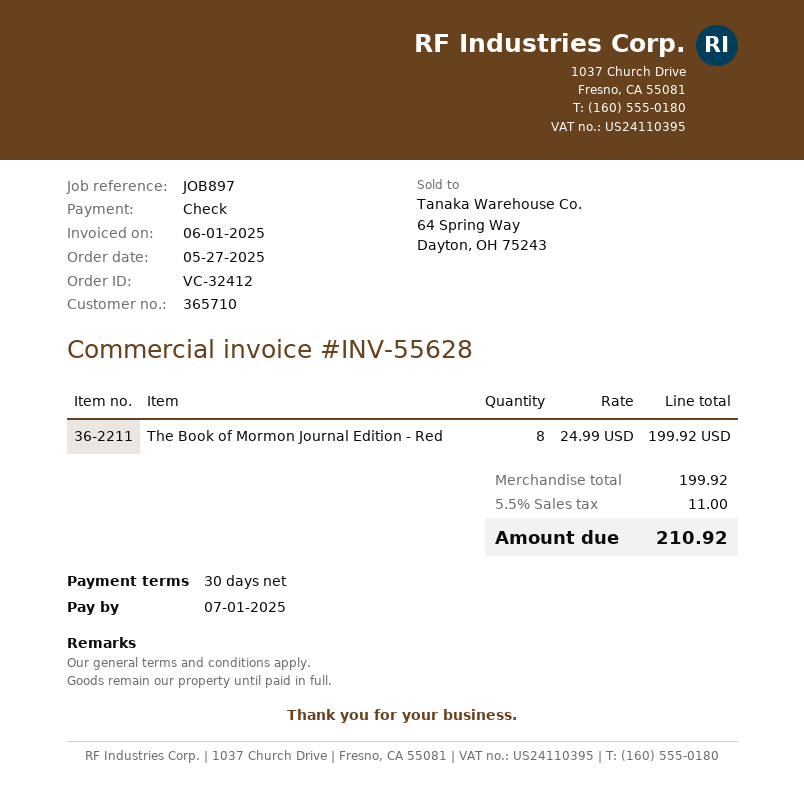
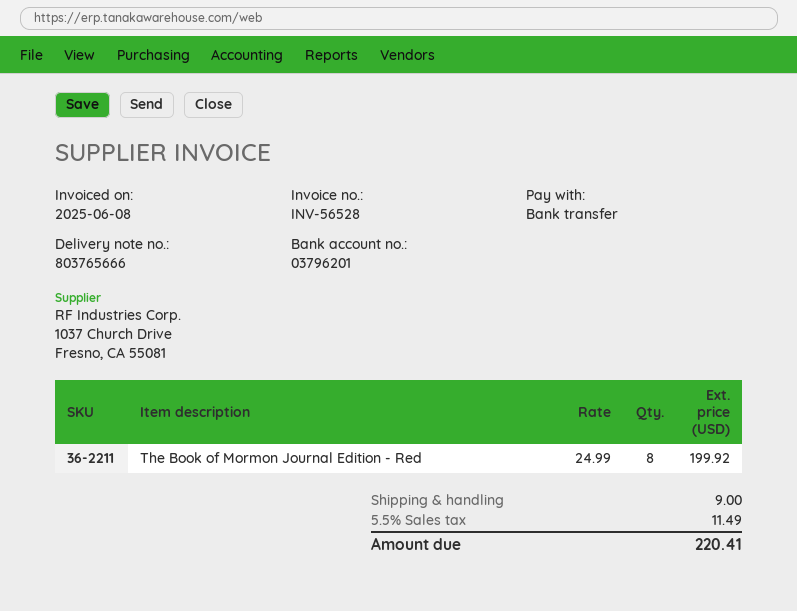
invoice number: INV-55628 -> INV-56528
invoice date: 2025-06-01 -> 2025-06-08
payment method: cheque -> bank transfer
shipping: none -> 9.00
tax: 5.5% = 11.00 -> 5.5% = 11.49
total: 210.92 -> 220.41

